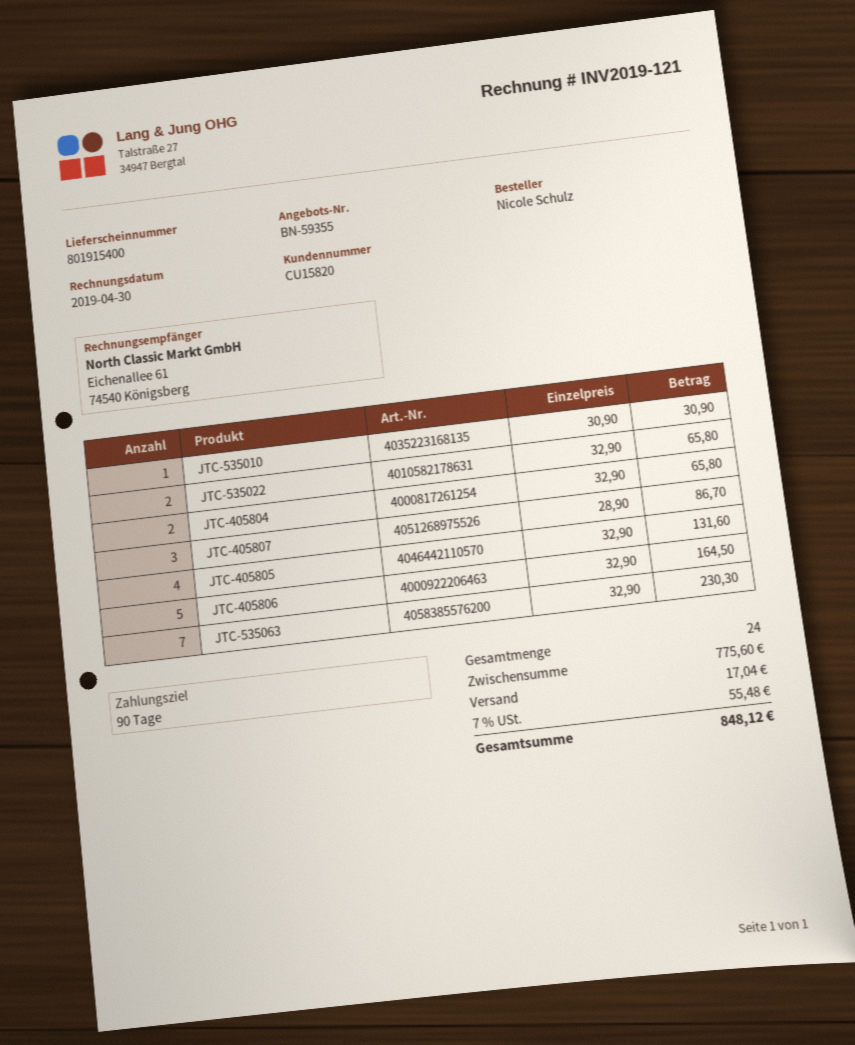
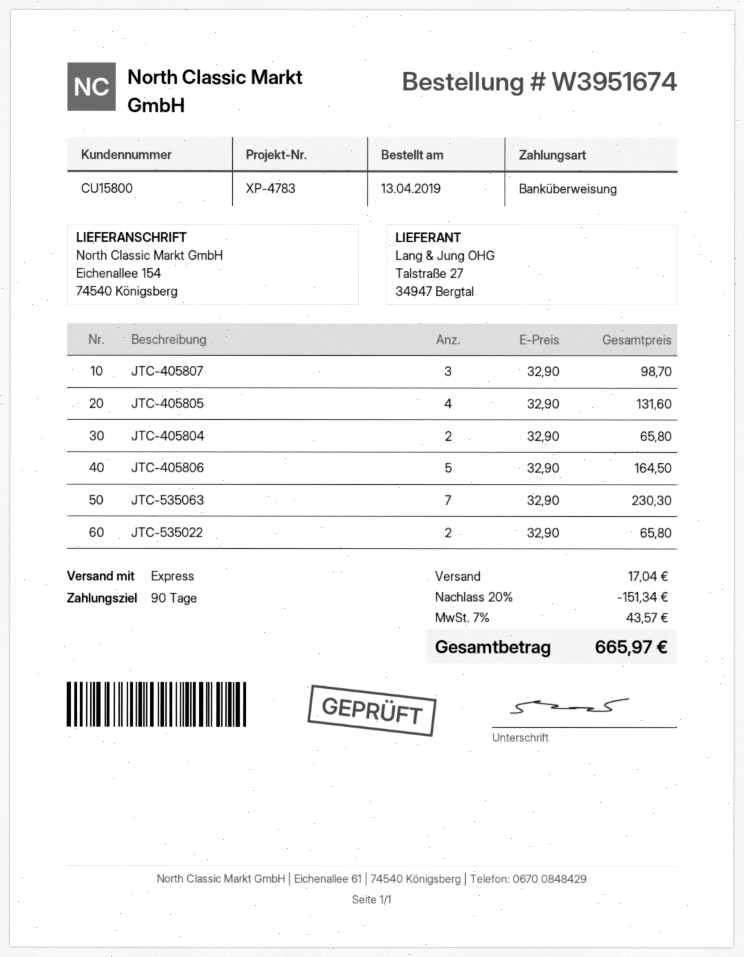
customer number: CU15820 -> CU15800
JTC-535010: 1 x 30.90 = 30.90 -> none
JTC-405807: 3 x 28.90 = 86.70 -> 3 x 32.90 = 98.70
discount: none -> 20% = 151.34
tax: 7% = 55.48 -> 7% = 43.57
total: 848.12 -> 665.97

